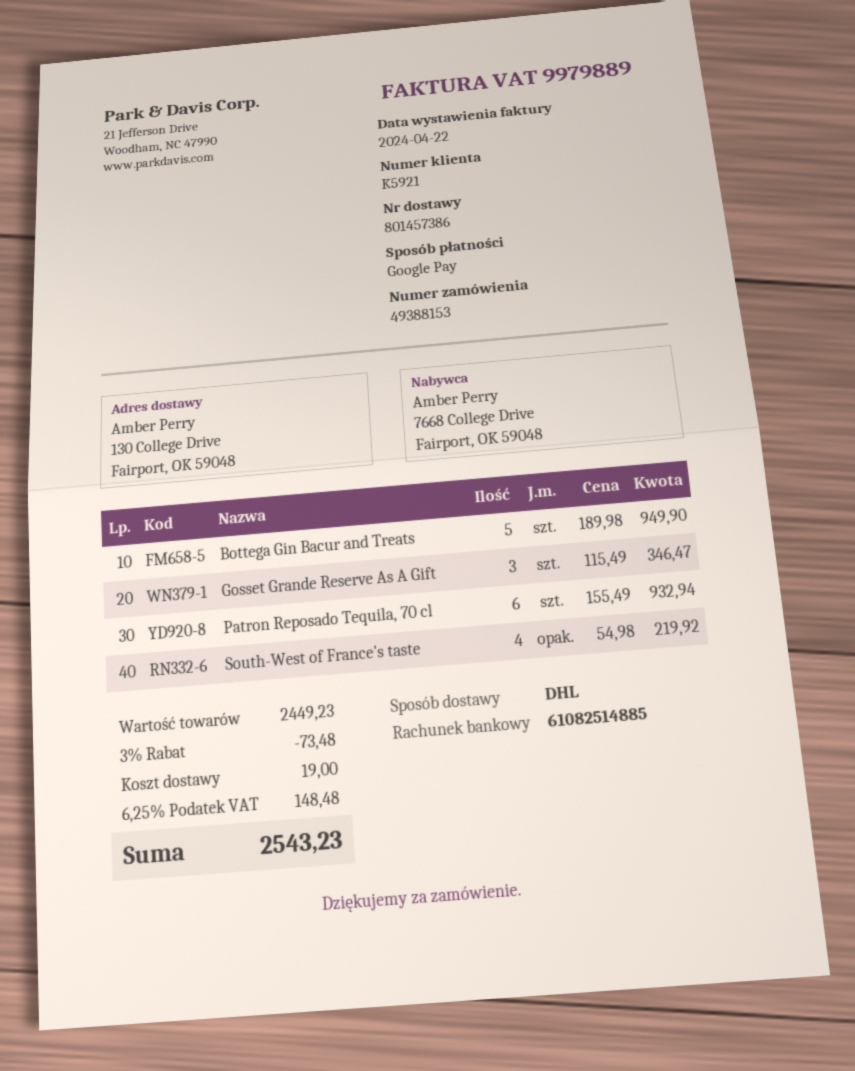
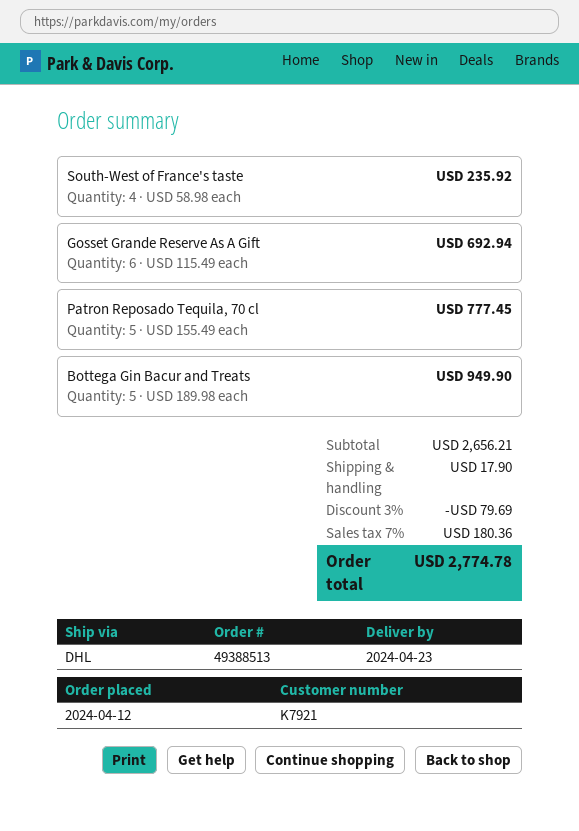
order number: 49388153 -> 49388513
customer number: K5921 -> K7921
Gosset Grande Reserve As A Gift: 3 x 115.49 = 346.47 -> 6 x 115.49 = 692.94
Patron Reposado Tequila, 70 cl: 6 x 155.49 = 932.94 -> 5 x 155.49 = 777.45
South-West of France's taste: 4 x 54.98 = 219.92 -> 4 x 58.98 = 235.92
subtotal: 2449.23 -> 2656.21
discount: 3% = 73.48 -> 3% = 79.69
shipping: 19.00 -> 17.90
tax: 6.25% = 148.48 -> 7% = 180.36
total: 2543.23 -> 2774.78

